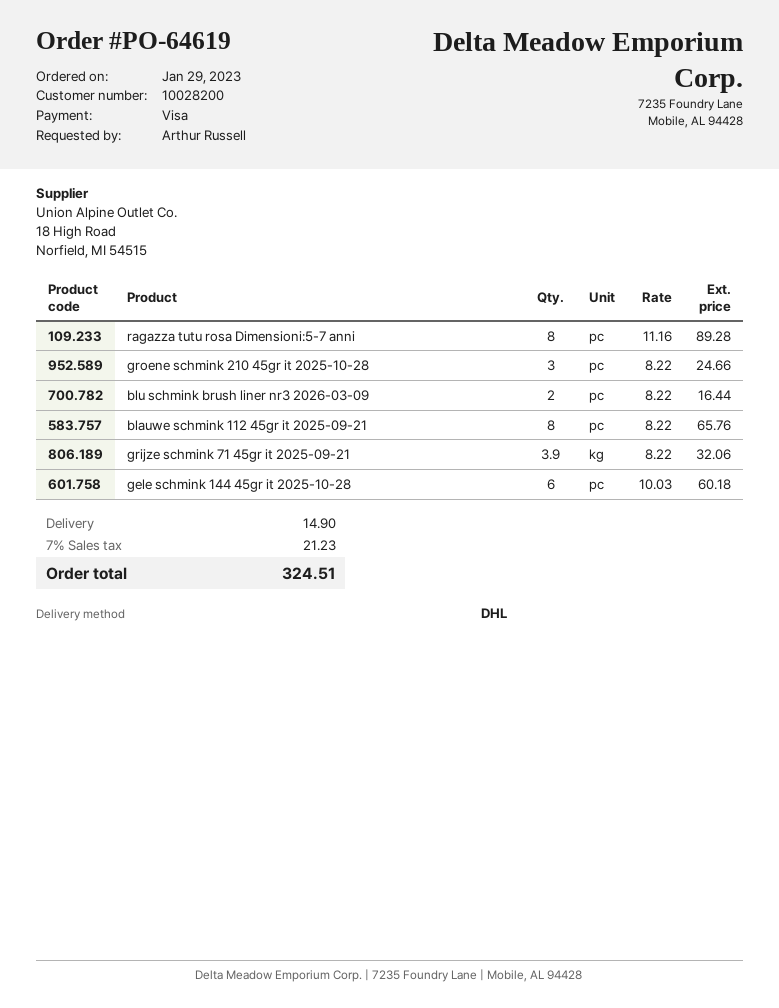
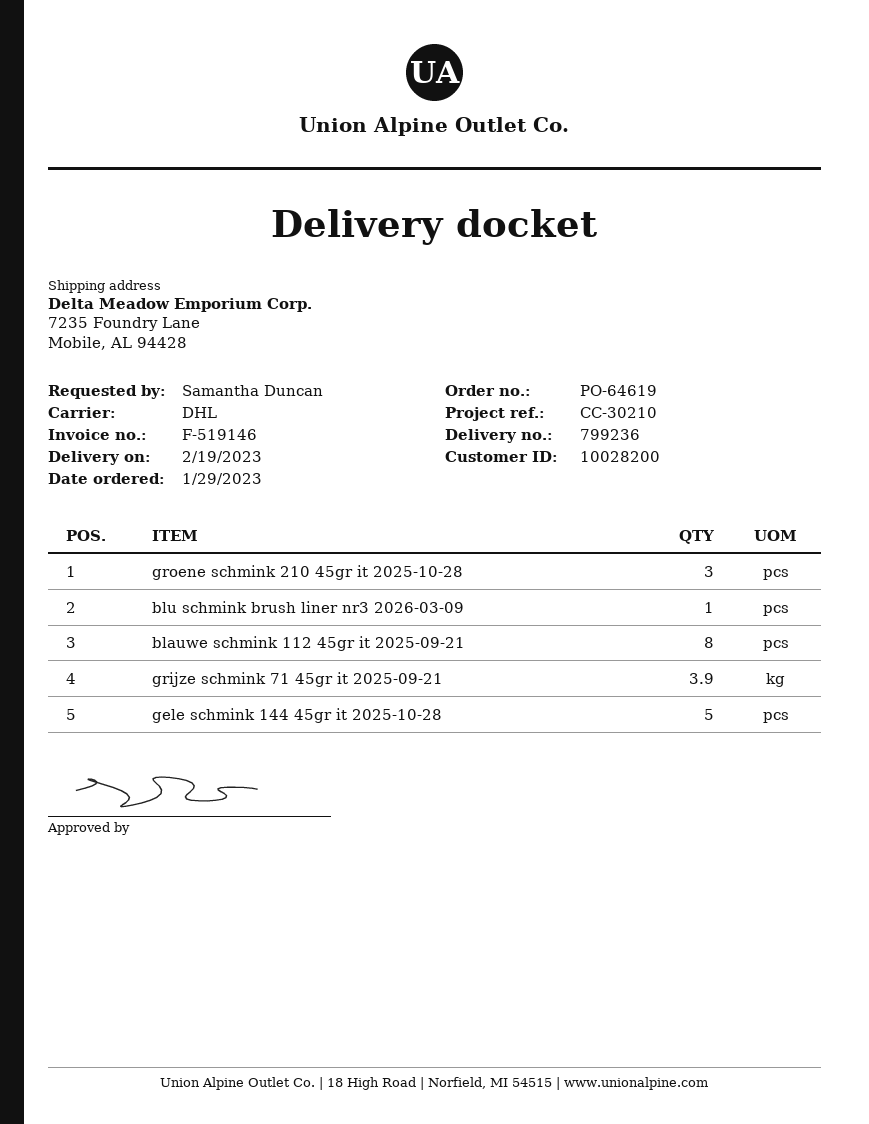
ordered by: Arthur Russell -> Samantha Duncan
ragazza tutu rosa Dimensioni:5-7 anni: 8 -> none
blu schmink brush liner nr3 2026-03-09: 2 -> 1
gele schmink 144 45gr it 2025-10-28: 6 -> 5

